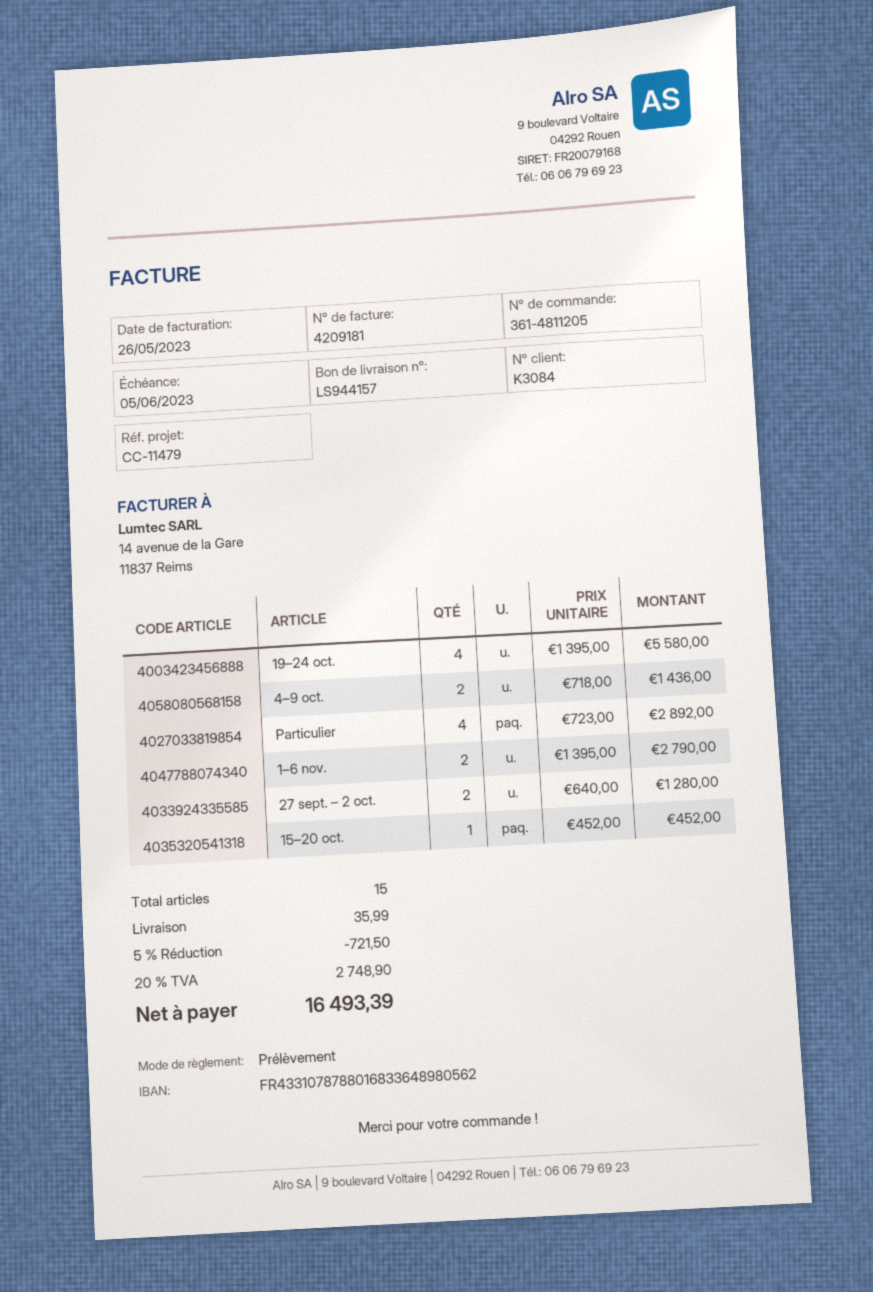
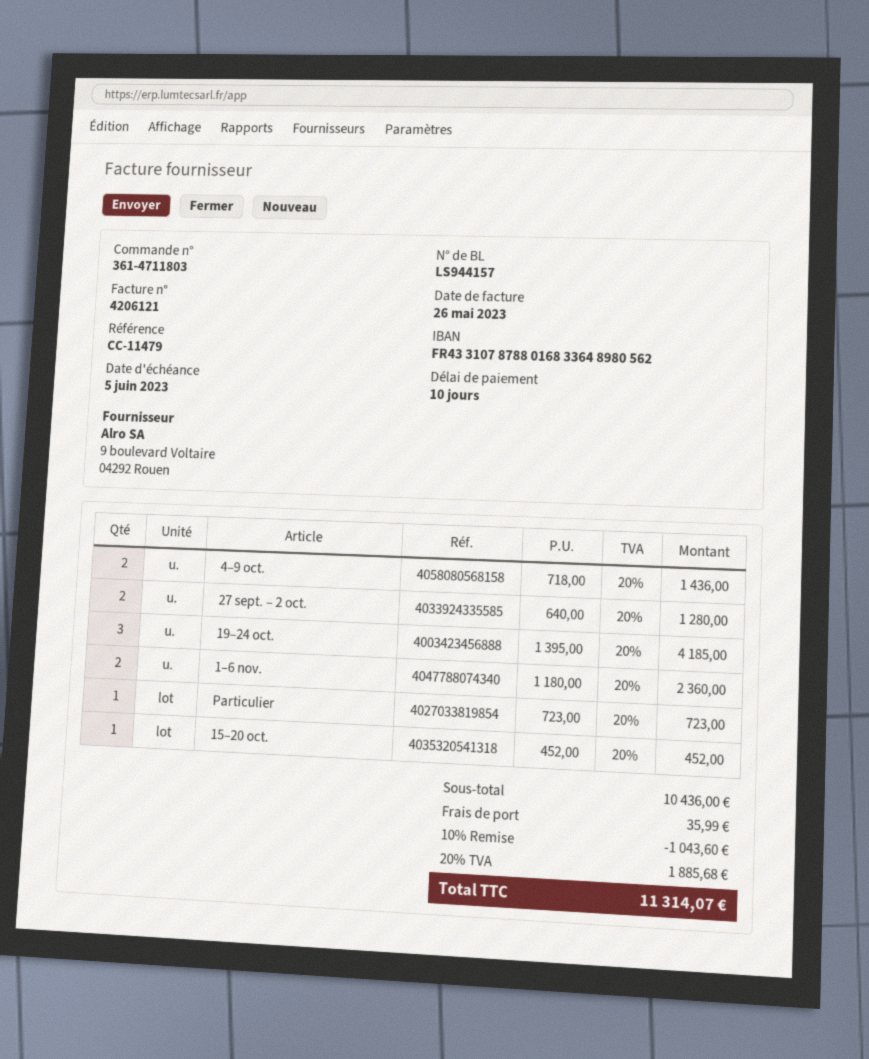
order number: 361-4811205 -> 361-4711803
invoice number: 4209181 -> 4206121
19–24 oct.: 4 x 1395.00 = 5580.00 -> 3 x 1395.00 = 4185.00
Particulier: 4 x 723.00 = 2892.00 -> 1 x 723.00 = 723.00
1–6 nov.: 2 x 1395.00 = 2790.00 -> 2 x 1180.00 = 2360.00
discount: 5% = 721.50 -> 10% = 1043.60
tax: 20% = 2748.90 -> 20% = 1885.68
total: 16493.39 -> 11314.07

